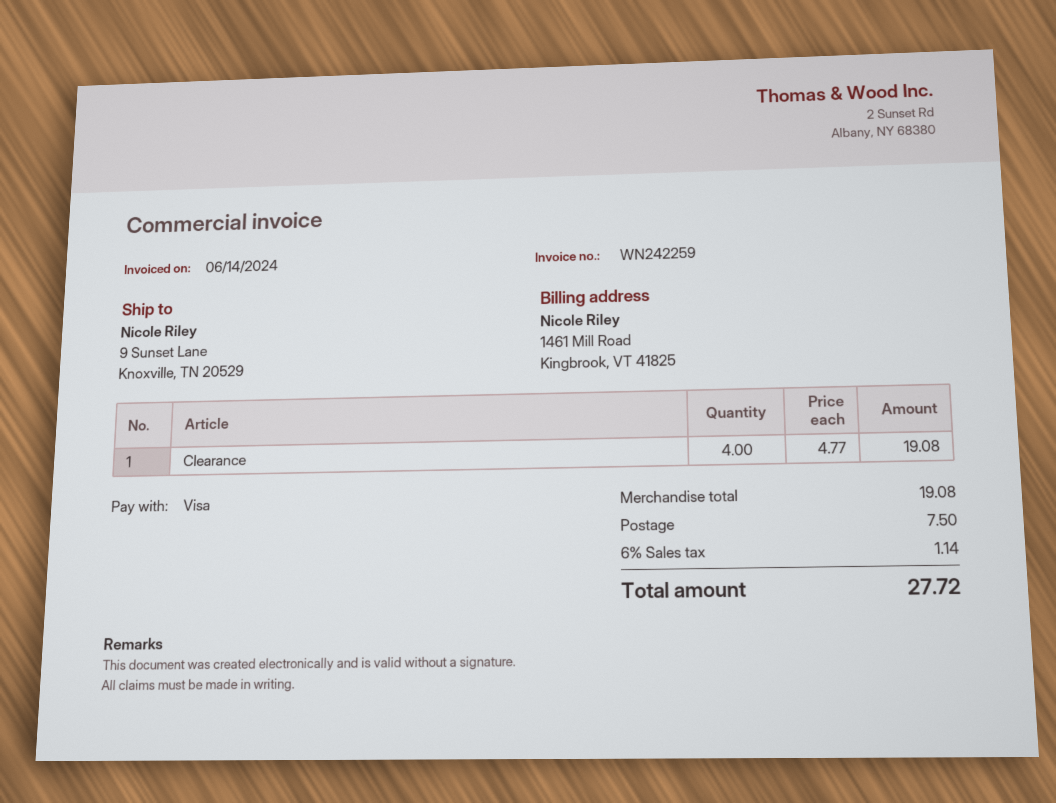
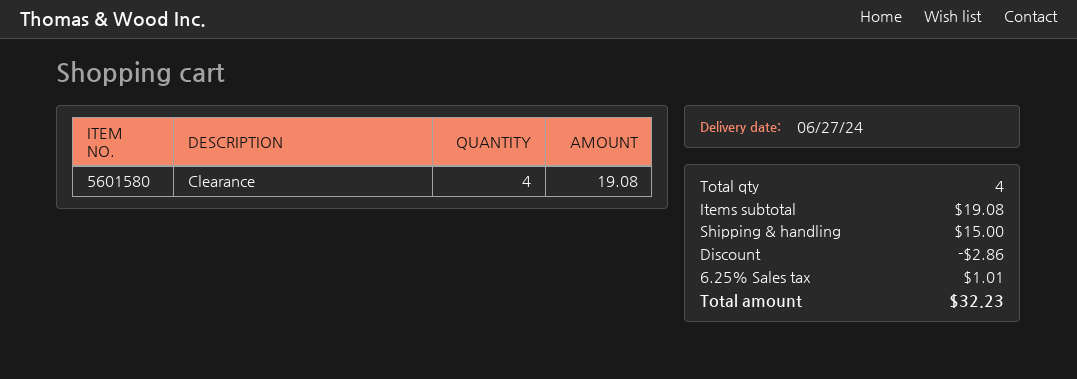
discount: none -> 2.86
shipping: 7.50 -> 15.00
tax: 6% = 1.14 -> 6.25% = 1.01
total: 27.72 -> 32.23

